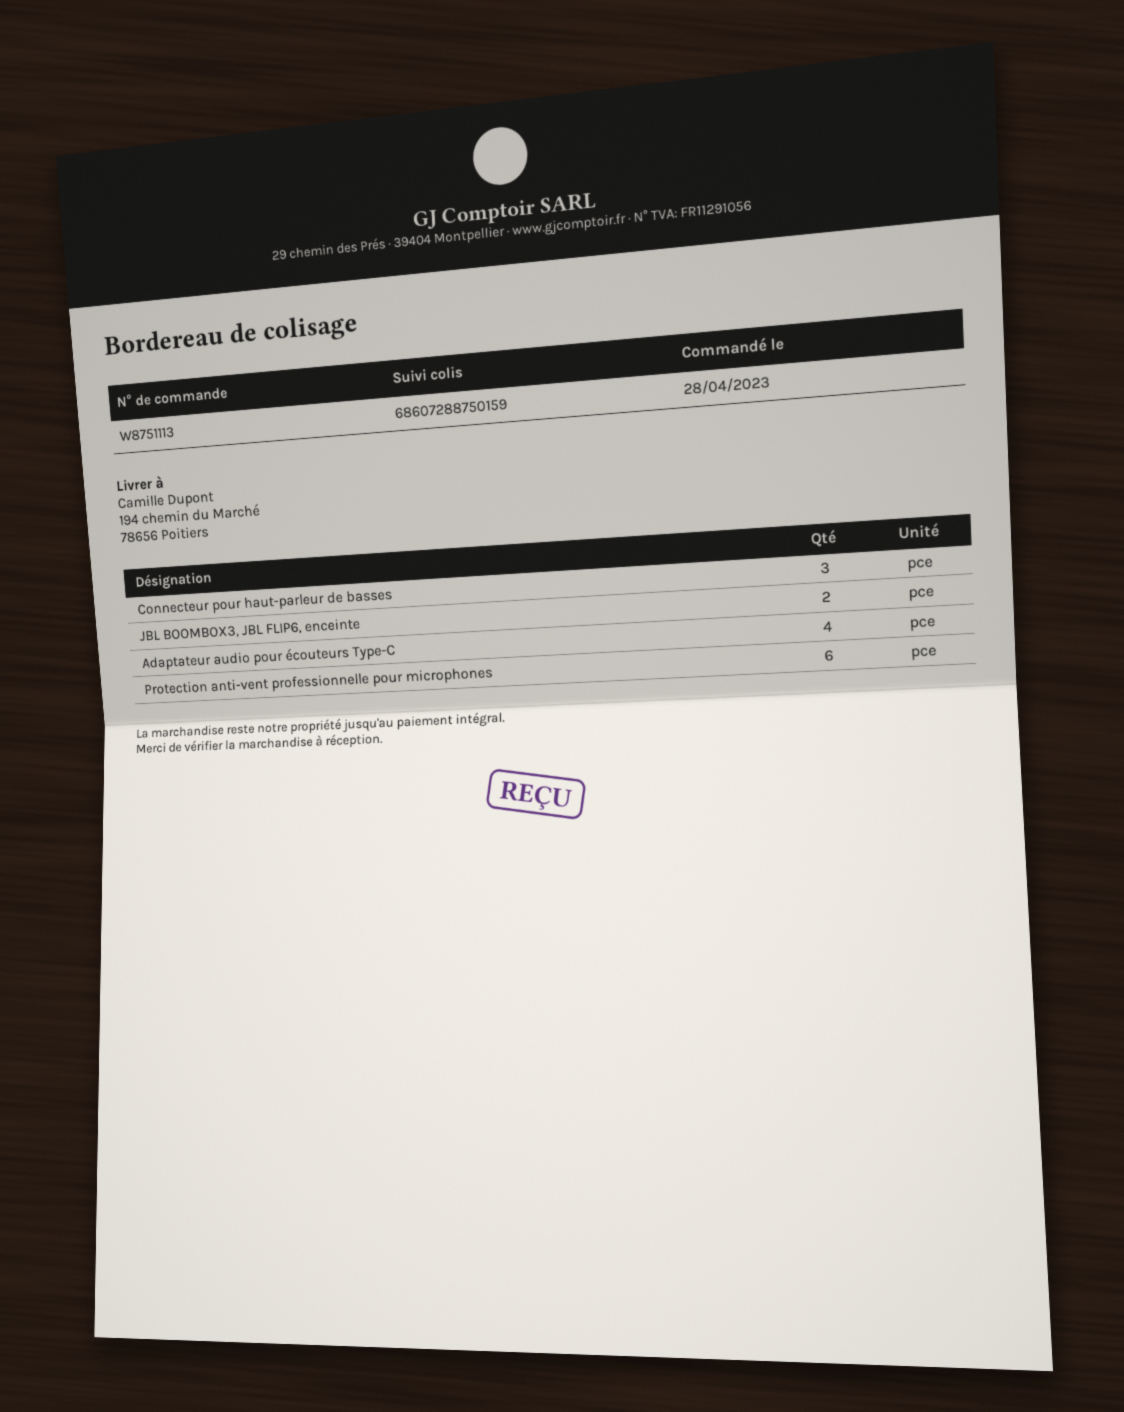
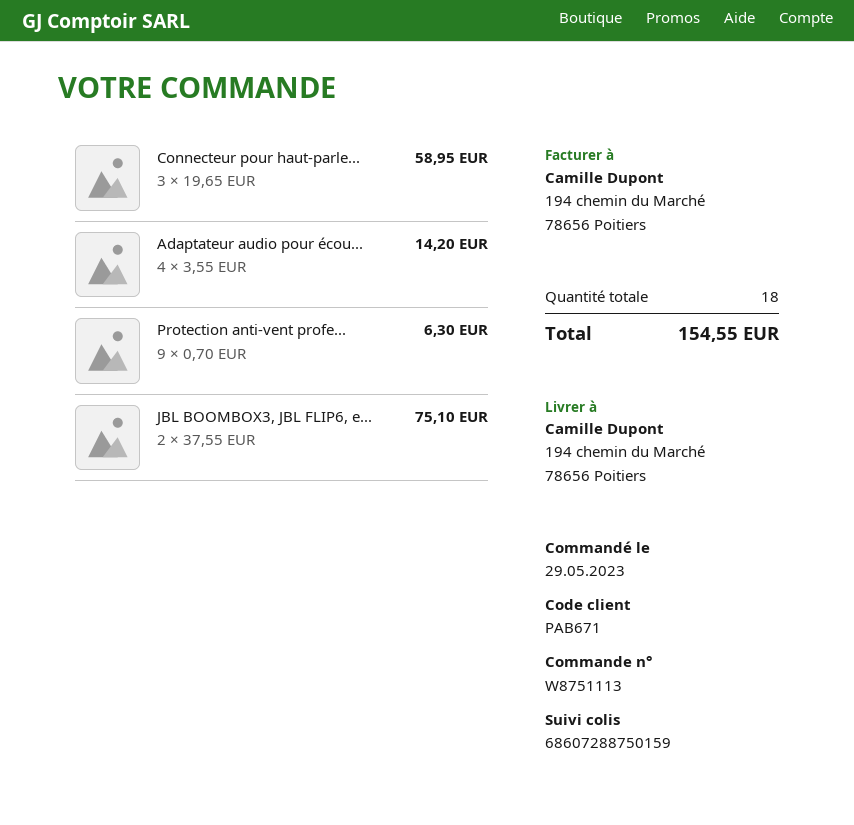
order date: 2023-04-28 -> 2023-05-29
Protection anti-vent professionnelle pour microphones: 6 -> 9

